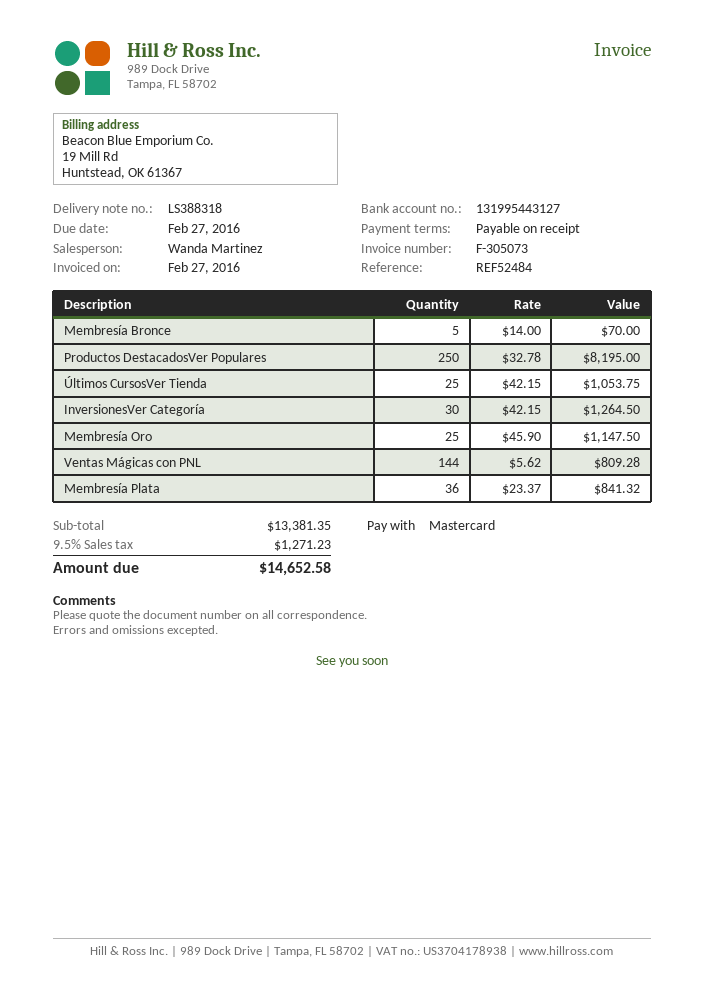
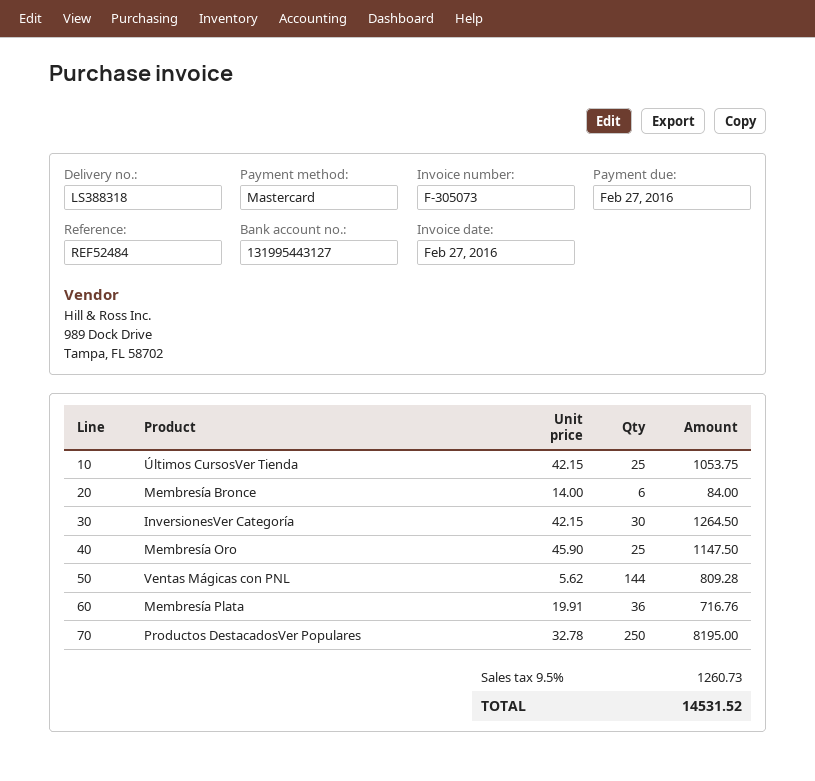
Membresía Bronce: 5 x 14.00 = 70.00 -> 6 x 14.00 = 84.00
Membresía Plata: 36 x 23.37 = 841.32 -> 36 x 19.91 = 716.76
tax: 9.5% = 1271.23 -> 9.5% = 1260.73
total: 14652.58 -> 14531.52

